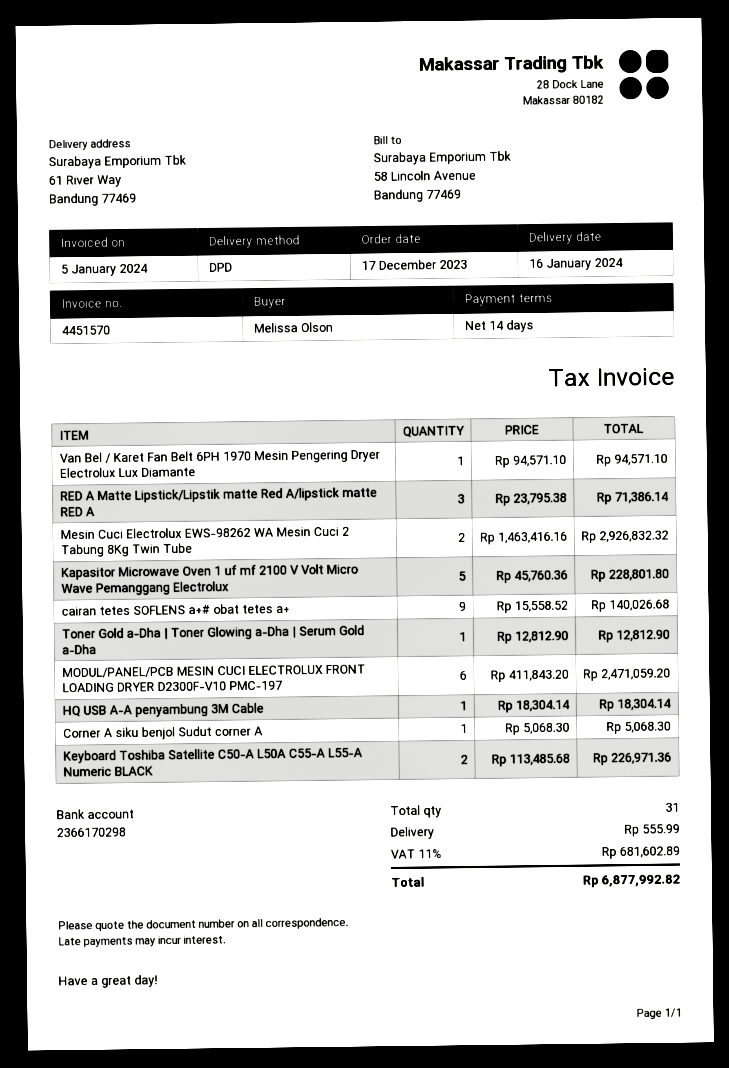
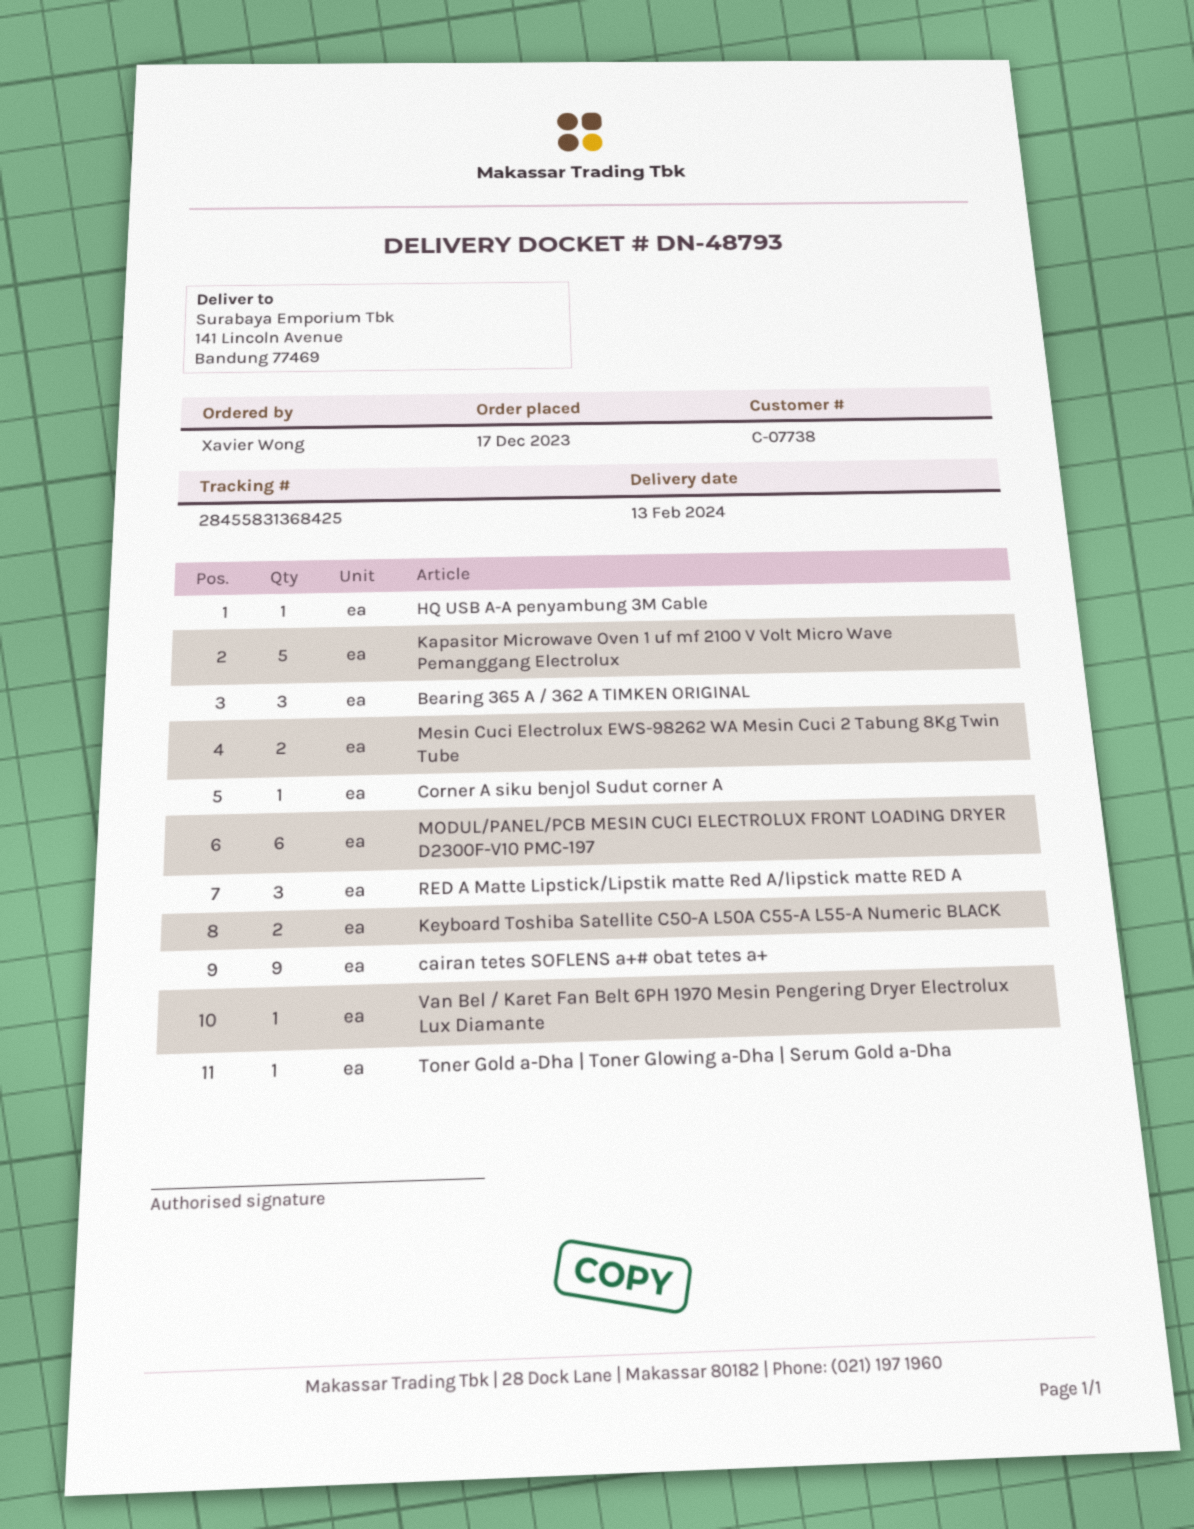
delivery date: 2024-01-16 -> 2024-02-13
ordered by: Melissa Olson -> Xavier Wong
ship to: 61 River Way, Bandung 77469 -> 141 Lincoln Avenue, Bandung 77469
Bearing 365 A / 362 A TIMKEN ORIGINAL: none -> 3

